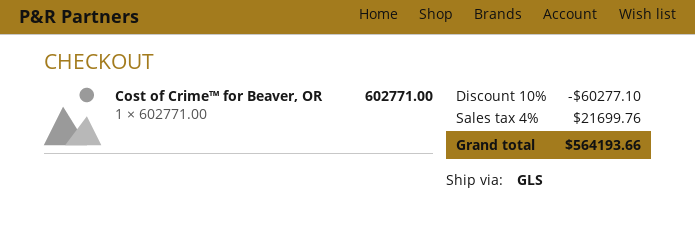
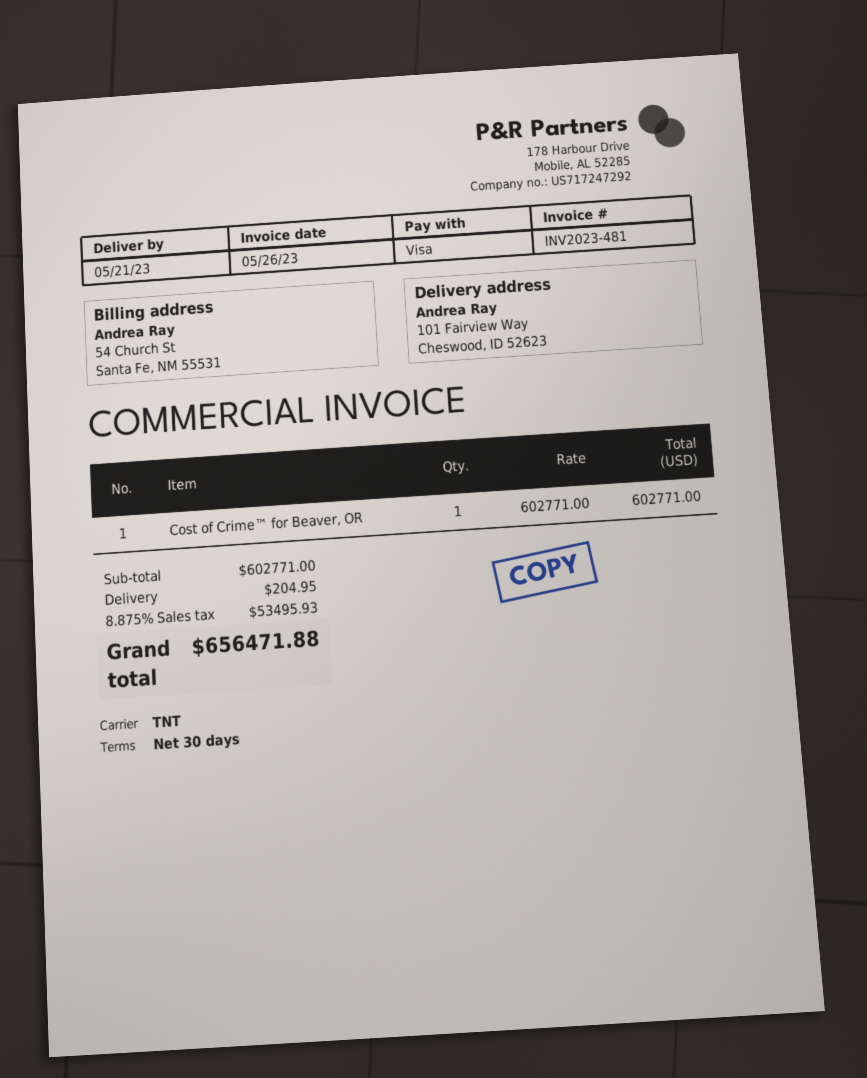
shipping method: GLS -> TNT
discount: 10% = 60277.10 -> none
shipping: none -> 204.95
tax: 4% = 21699.76 -> 8.875% = 53495.93
total: 564193.66 -> 656471.88

